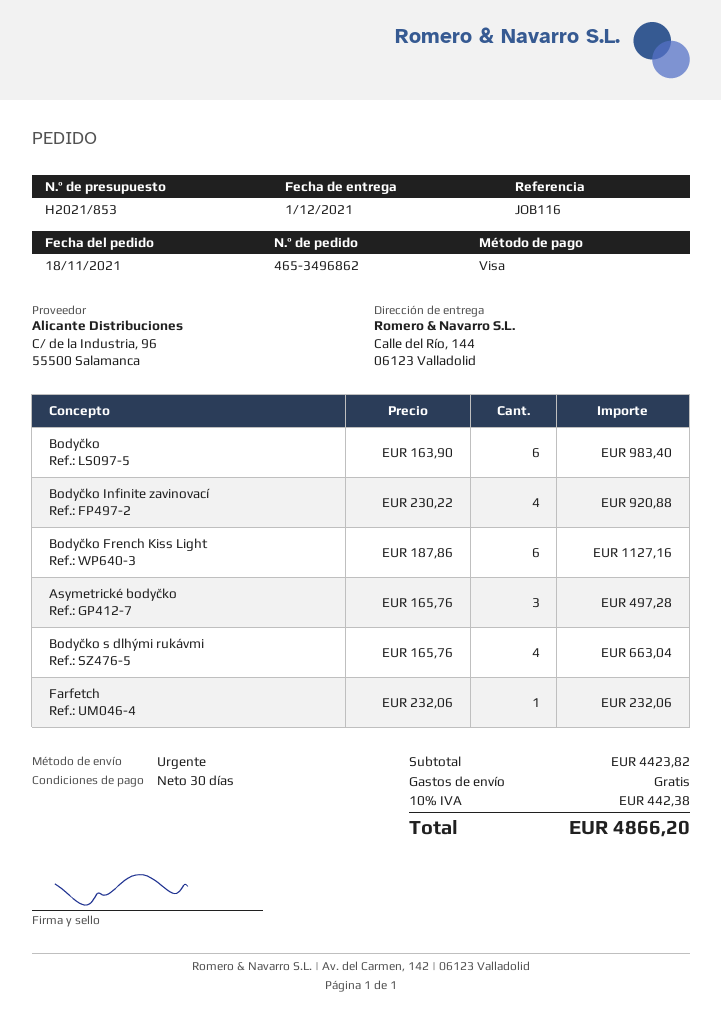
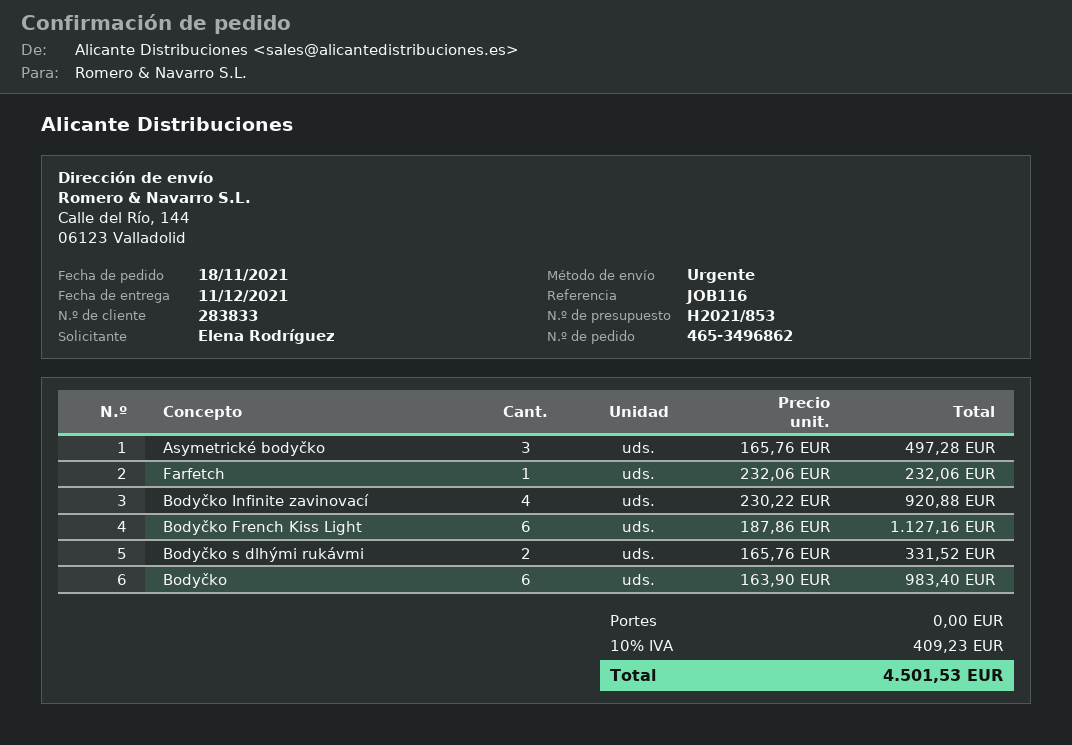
delivery date: 2021-12-01 -> 2021-12-11
Bodyčko s dlhými rukávmi: 4 x 165.76 = 663.04 -> 2 x 165.76 = 331.52
tax: 10% = 442.38 -> 10% = 409.23
total: 4866.20 -> 4501.53

